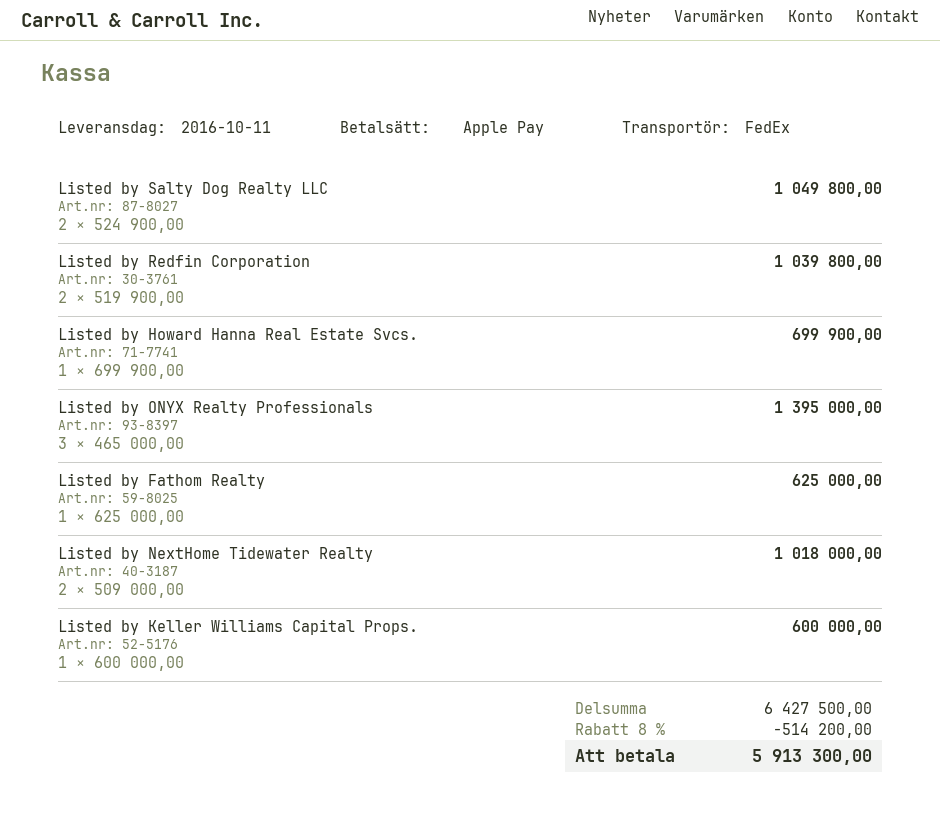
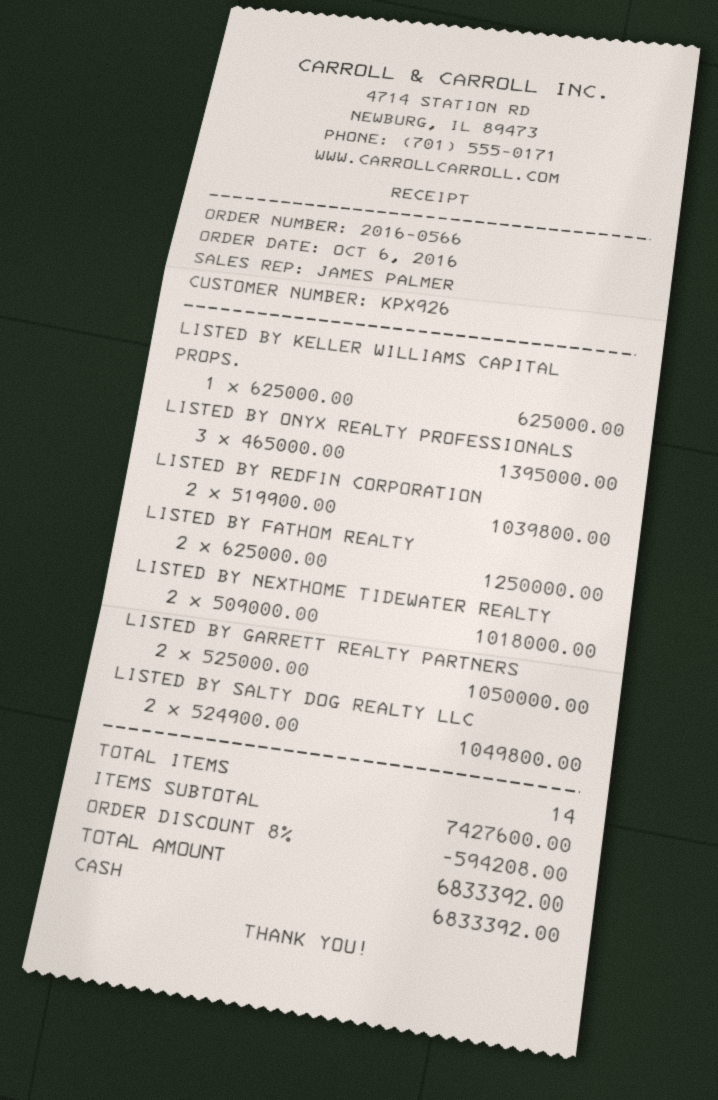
payment method: Apple Pay -> cash
Listed by Howard Hanna Real Estate Svcs.: 1 x 699900.00 = 699900.00 -> none
Listed by Fathom Realty: 1 x 625000.00 = 625000.00 -> 2 x 625000.00 = 1250000.00
Listed by Keller Williams Capital Props.: 1 x 600000.00 = 600000.00 -> 1 x 625000.00 = 625000.00
LISTED BY GARRETT REALTY PARTNERS: none -> 2 x 525000.00 = 1050000.00
subtotal: 6427500.00 -> 7427600.00
discount: 8% = 514200.00 -> 8% = 594208.00
total: 5913300.00 -> 6833392.00

